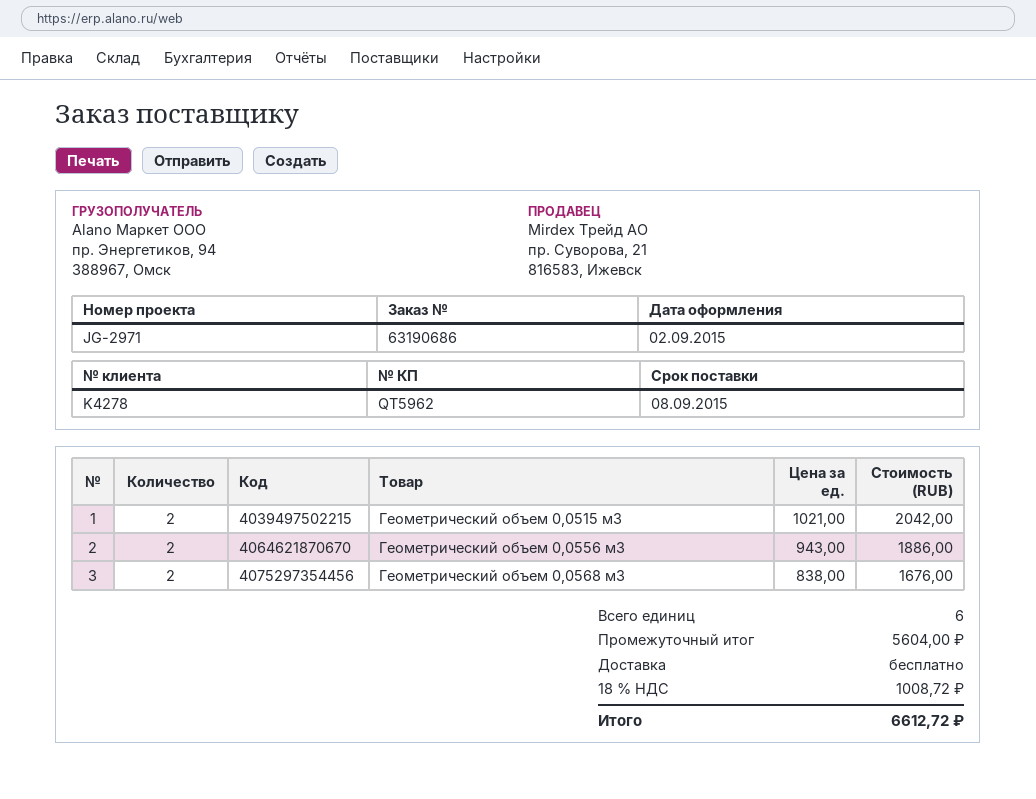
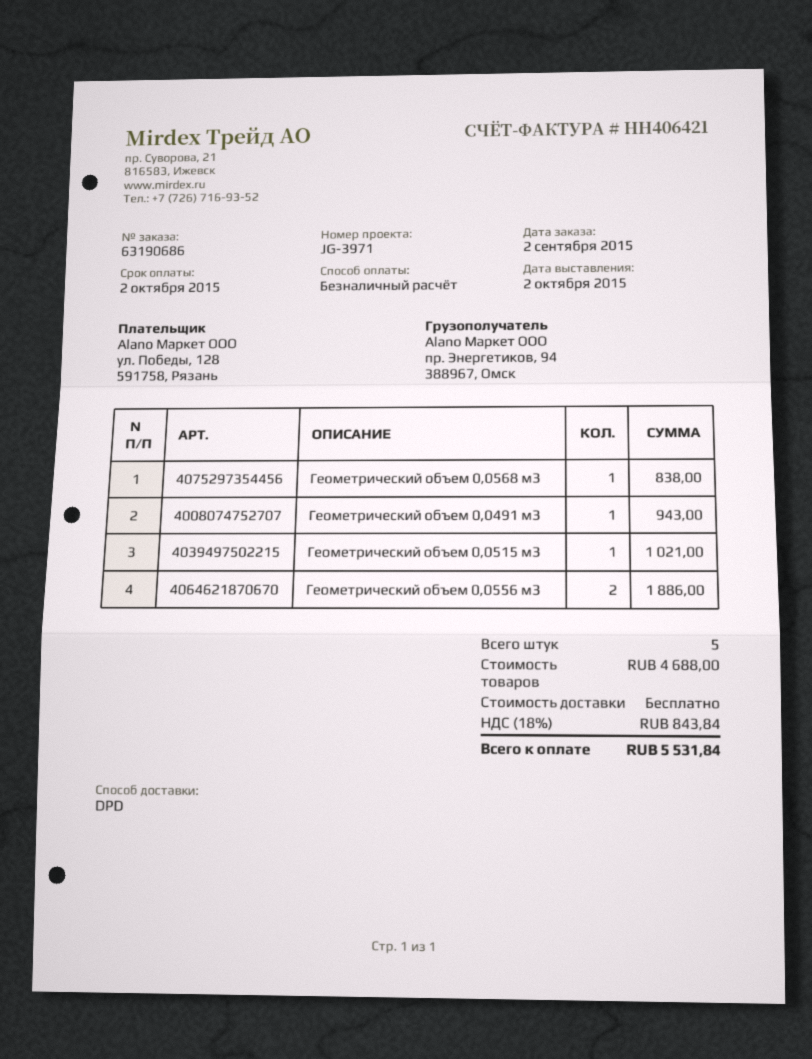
reference: JG-2971 -> JG-3971
Геометрический объем 0,0515 м3: 2 for 2042.00 -> 1 for 1021.00
Геометрический объем 0,0568 м3: 2 for 1676.00 -> 1 for 838.00
Геометрический объем 0,0491 м3: none -> 1 for 943.00
total quantity: 6 -> 5
subtotal: 5604.00 -> 4688.00
tax: 18% = 1008.72 -> 18% = 843.84
total: 6612.72 -> 5531.84

